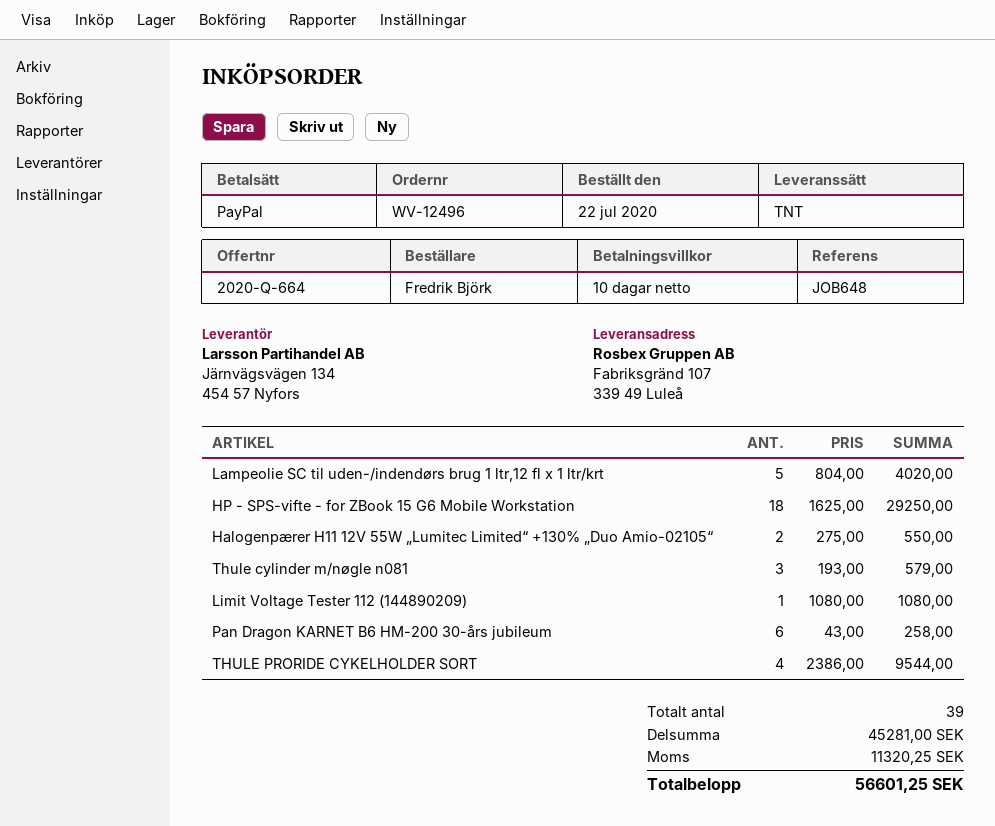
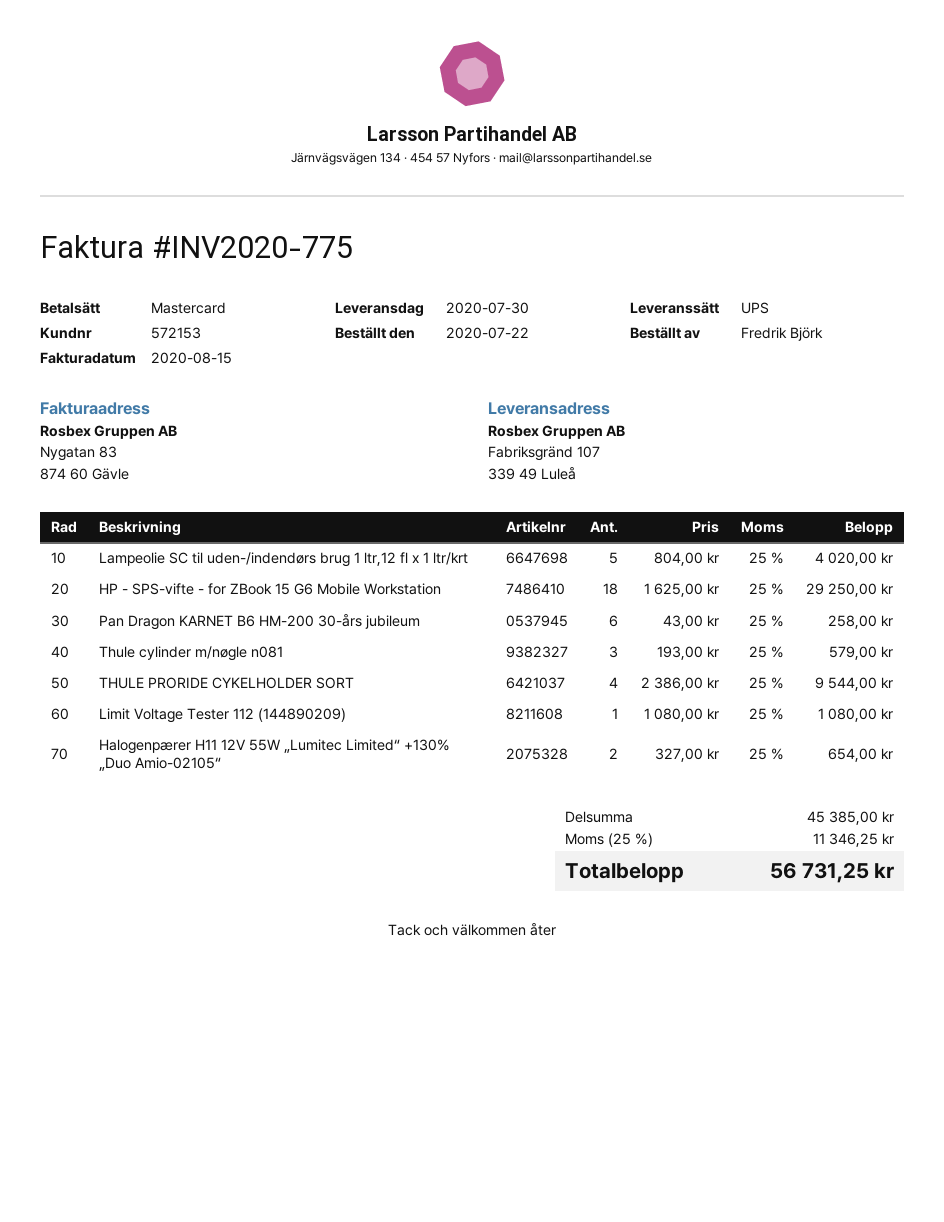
payment method: PayPal -> Mastercard
shipping method: TNT -> UPS
Halogenpærer H11 12V 55W „Lumitec Limited“ +130% „Duo Amio-02105“: 2 x 275.00 = 550.00 -> 2 x 327.00 = 654.00
subtotal: 45281.00 -> 45385.00
tax: 11320.25 -> 11346.25
total: 56601.25 -> 56731.25

